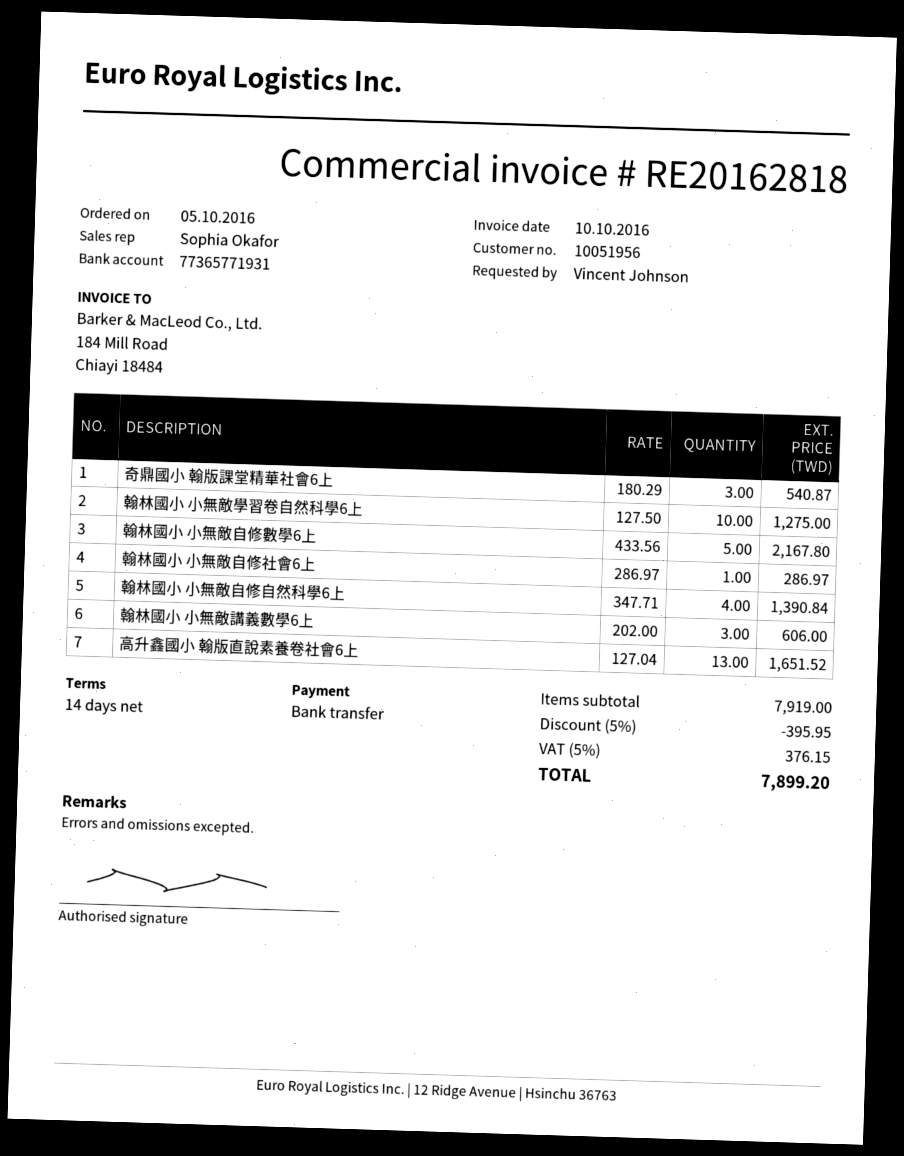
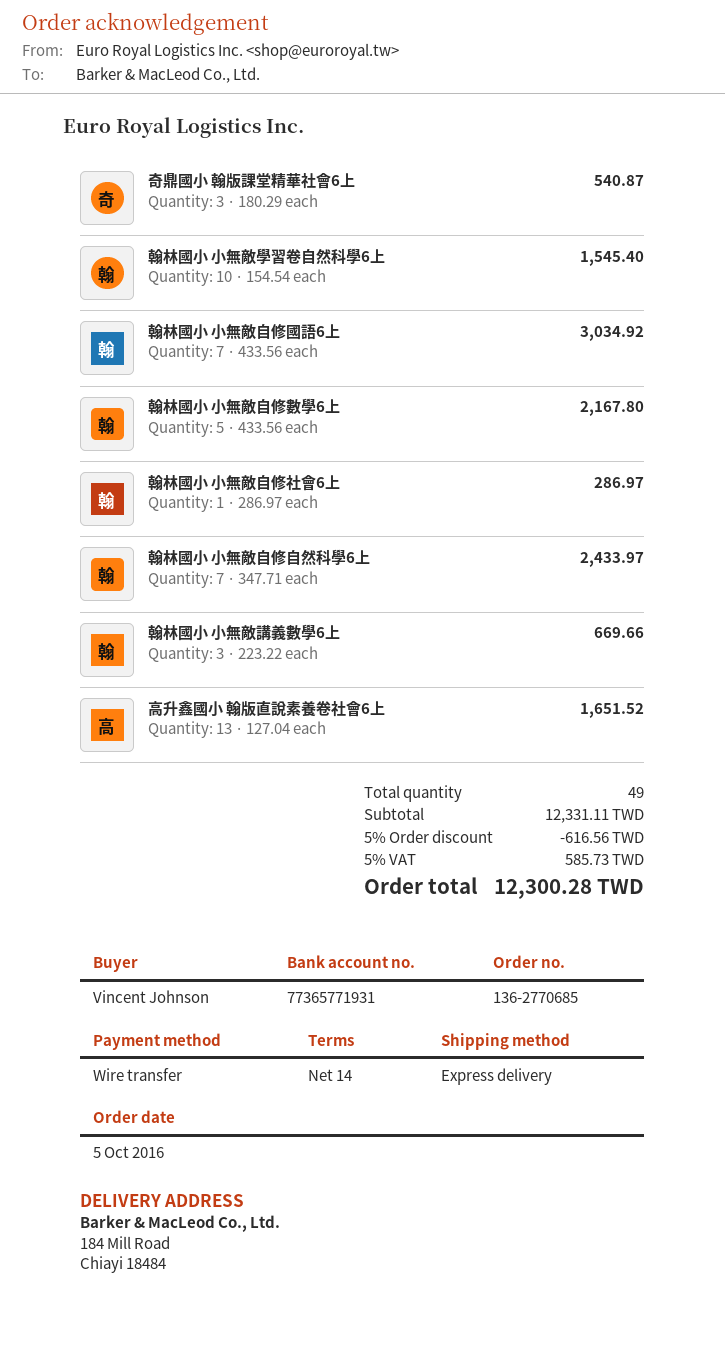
翰林國小 小無敵學習卷自然科學6上: 10 x 127.50 = 1275.00 -> 10 x 154.54 = 1545.40
翰林國小 小無敵自修自然科學6上: 4 x 347.71 = 1390.84 -> 7 x 347.71 = 2433.97
翰林國小 小無敵講義數學6上: 3 x 202.00 = 606.00 -> 3 x 223.22 = 669.66
翰林國小 小無敵自修國語6上: none -> 7 x 433.56 = 3034.92
subtotal: 7919.00 -> 12331.11
discount: 5% = 395.95 -> 5% = 616.56
tax: 5% = 376.15 -> 5% = 585.73
total: 7899.20 -> 12300.28

